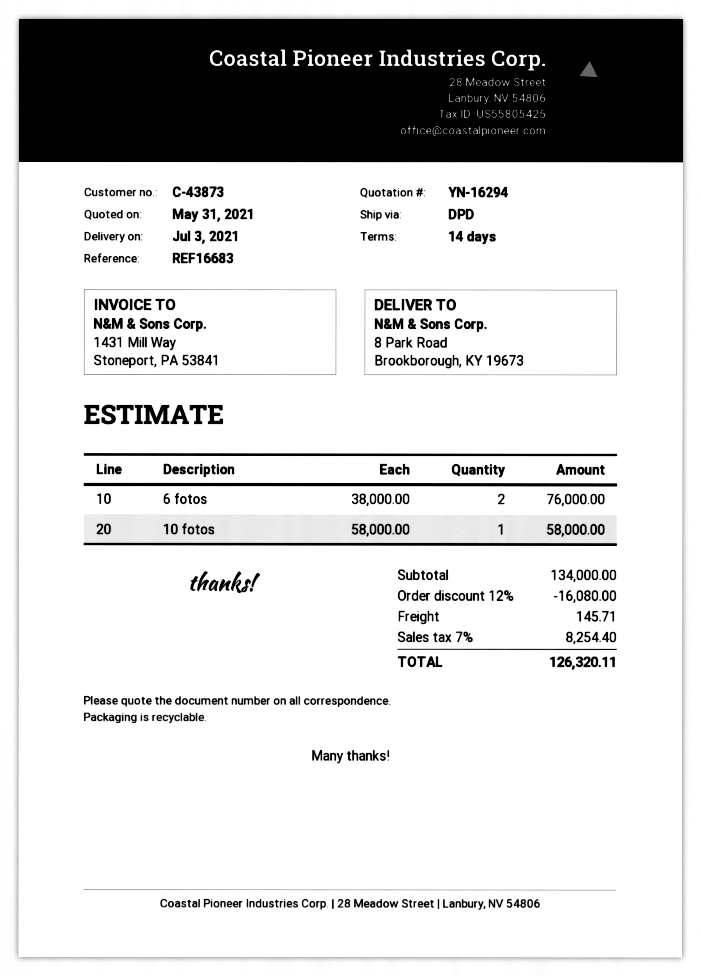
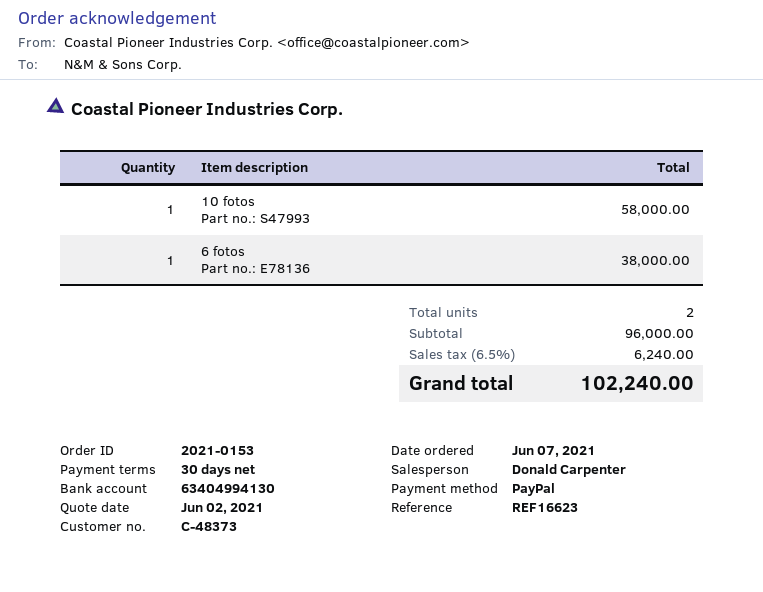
quote date: 2021-05-31 -> 2021-06-02
payment terms: 14 days -> 30 days
customer number: C-43873 -> C-48373
reference: REF16683 -> REF16623
6 fotos: 2 for 76000.00 -> 1 for 38000.00
subtotal: 134000.00 -> 96000.00
discount: 12% = 16080.00 -> none
shipping: 145.71 -> none
tax: 7% = 8254.40 -> 6.5% = 6240.00
total: 126320.11 -> 102240.00

